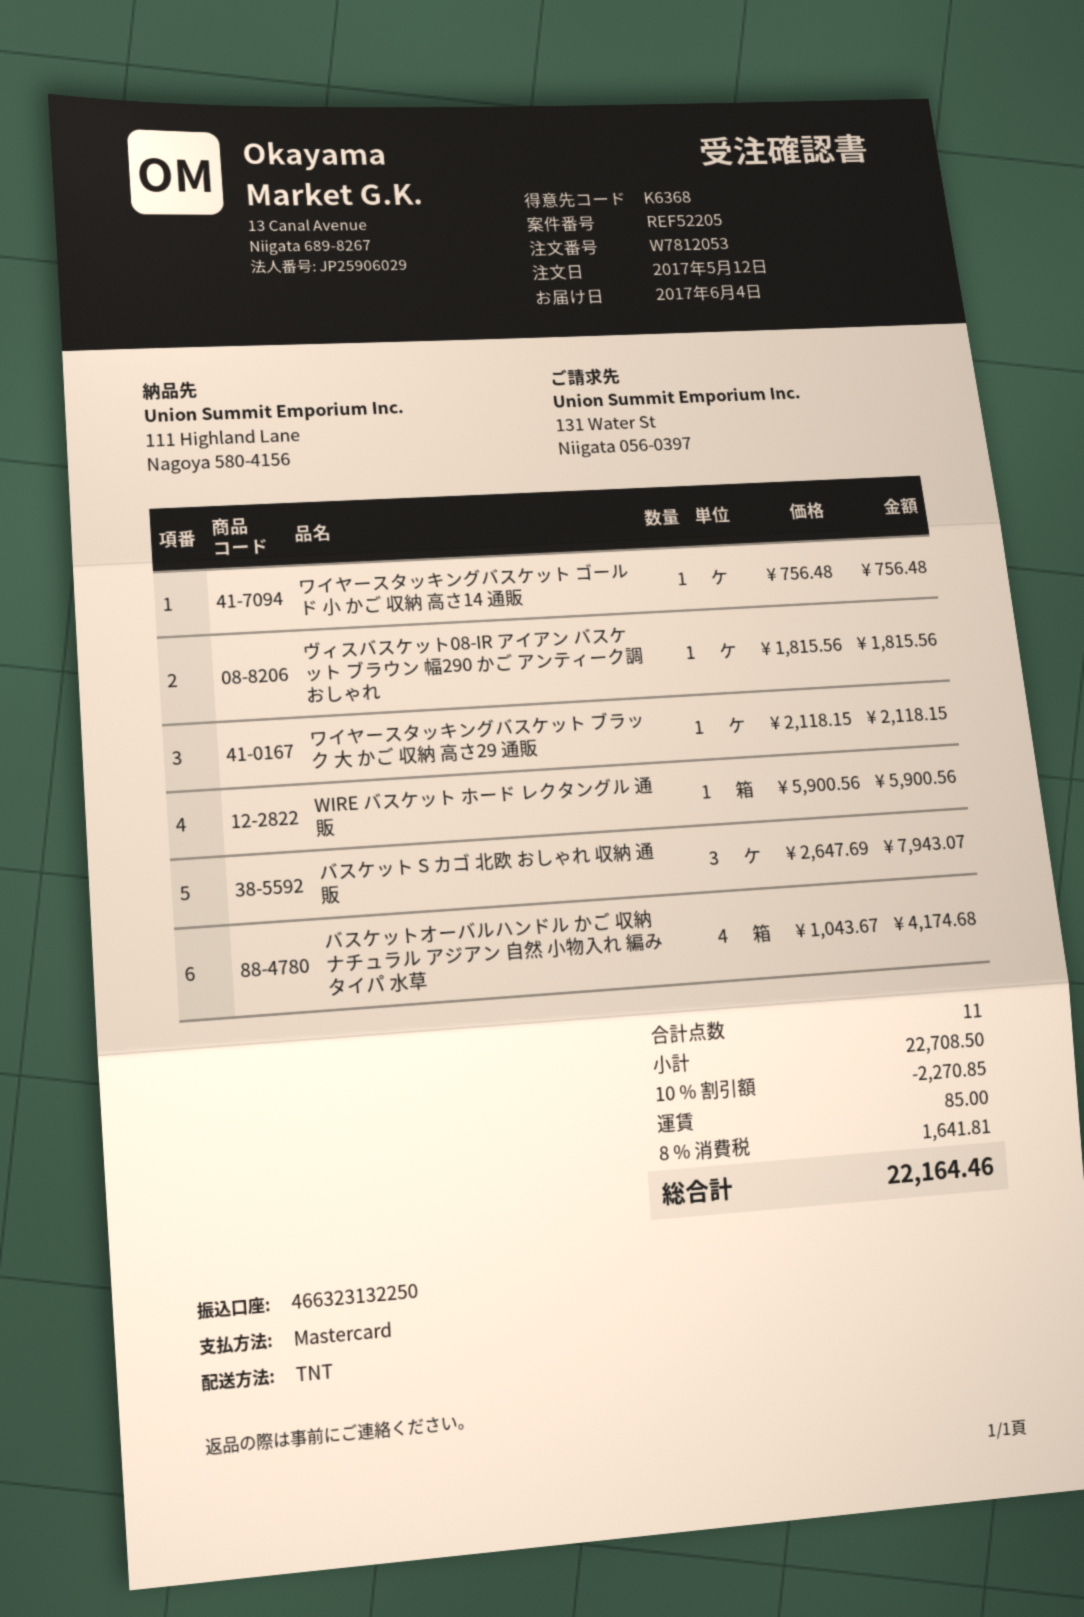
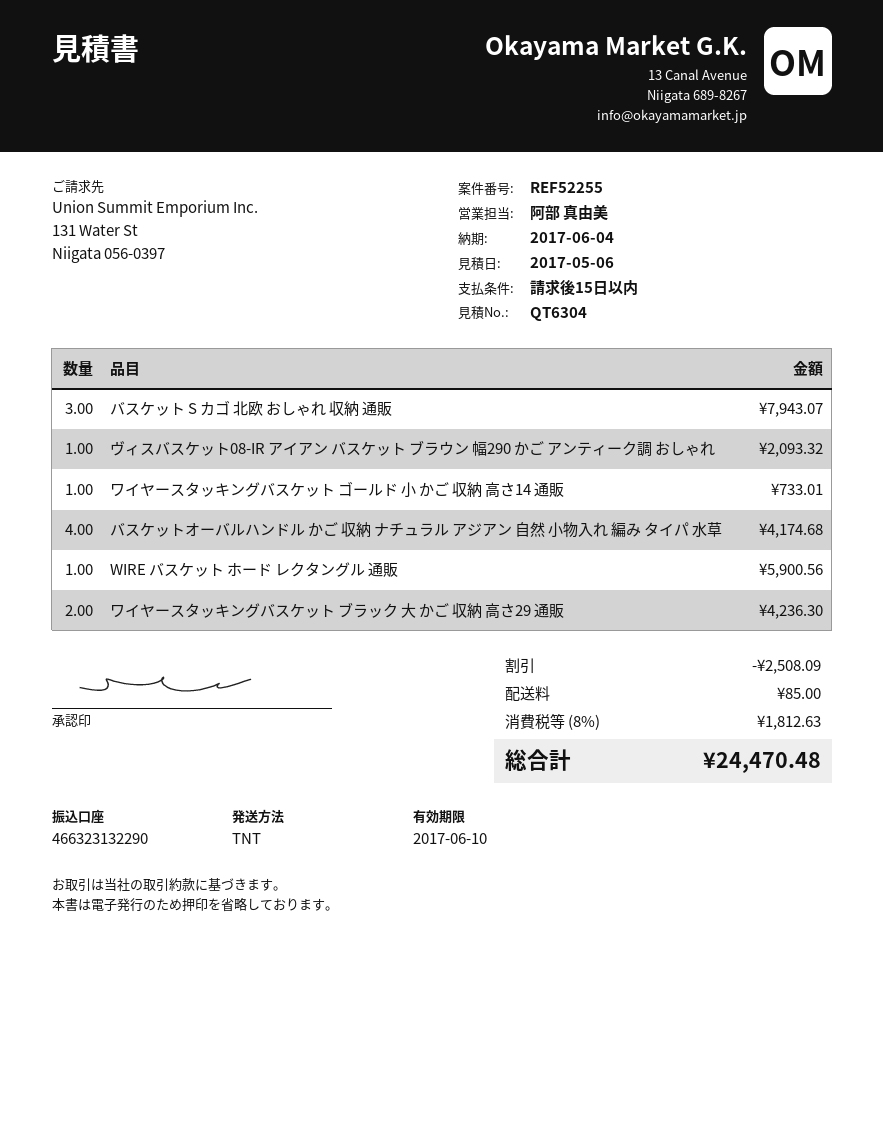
reference: REF52205 -> REF52255
bank account: 466323132250 -> 466323132290
ワイヤースタッキングバスケット ゴールド 小 かご 収納 高さ14 通販: 1 for 756.48 -> 1 for 733.01
ヴィスバスケット08-IR アイアン バスケット ブラウン 幅290 かご アンティーク調 おしゃれ: 1 for 1815.56 -> 1 for 2093.32
ワイヤースタッキングバスケット ブラック 大 かご 収納 高さ29 通販: 1 for 2118.15 -> 2 for 4236.30
discount: 2270.85 -> 2508.09
tax: 8% = 1641.81 -> 8% = 1812.63
total: 22164.46 -> 24470.48

